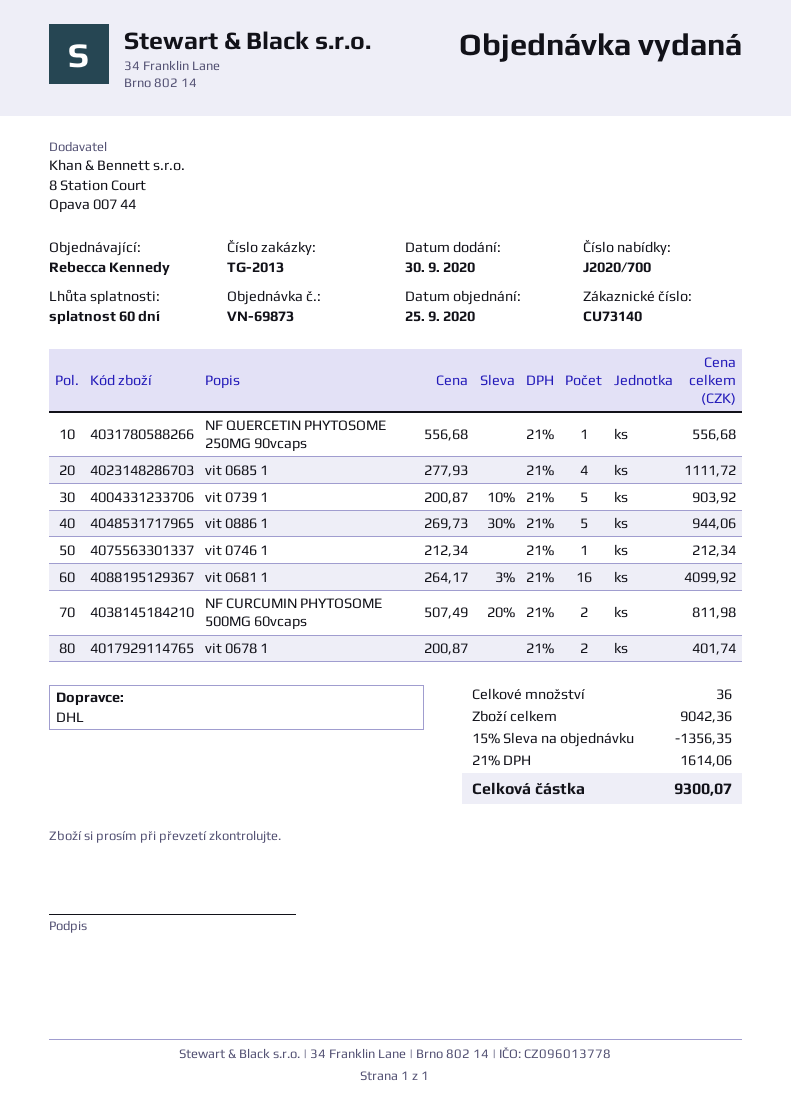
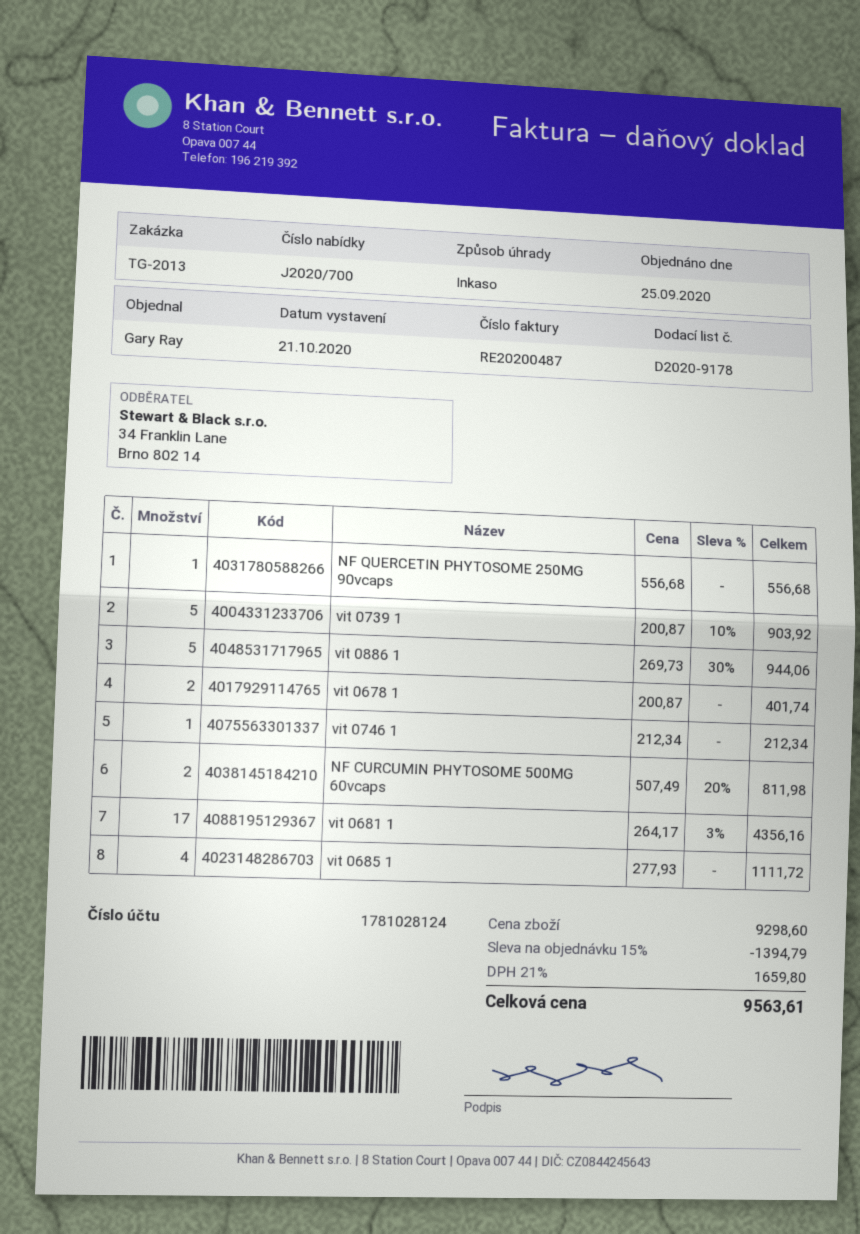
ordered by: Rebecca Kennedy -> Gary Ray
vit 0681 1: 16 x 264.17 - 3% = 4099.92 -> 17 x 264.17 - 3% = 4356.16
subtotal: 9042.36 -> 9298.60
discount: 15% = 1356.35 -> 15% = 1394.79
tax: 21% = 1614.06 -> 21% = 1659.80
total: 9300.07 -> 9563.61

